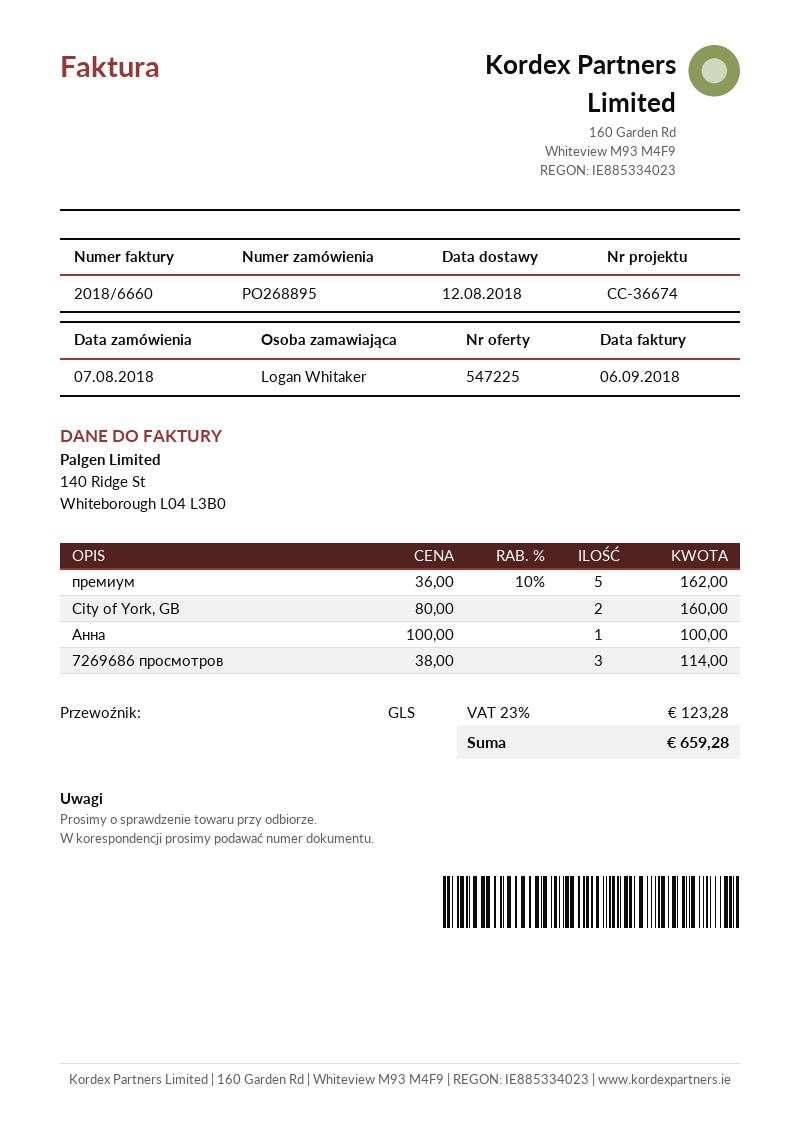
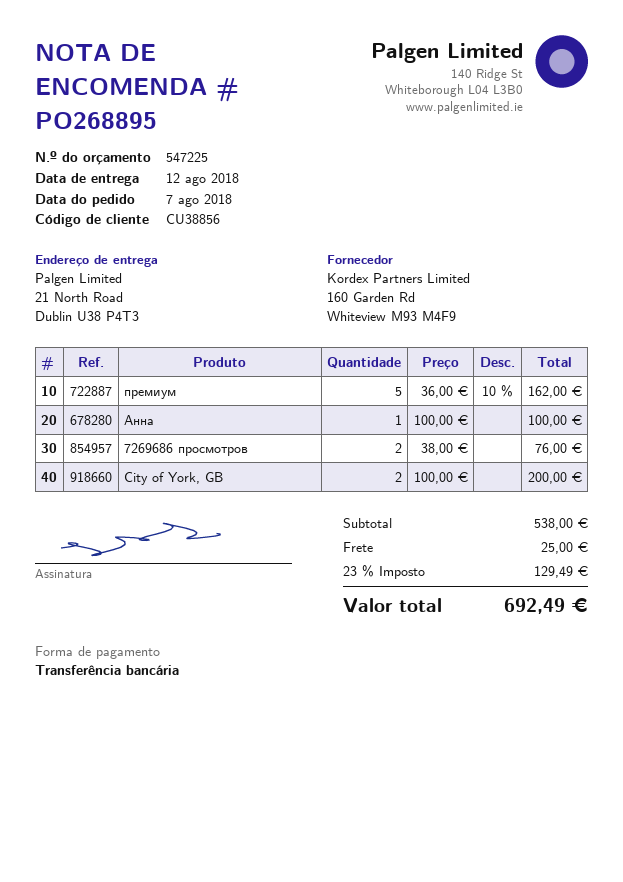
City of York, GB: 2 x 80.00 = 160.00 -> 2 x 100.00 = 200.00
7269686 просмотров: 3 x 38.00 = 114.00 -> 2 x 38.00 = 76.00
shipping: none -> 25.00
tax: 23% = 123.28 -> 23% = 129.49
total: 659.28 -> 692.49

